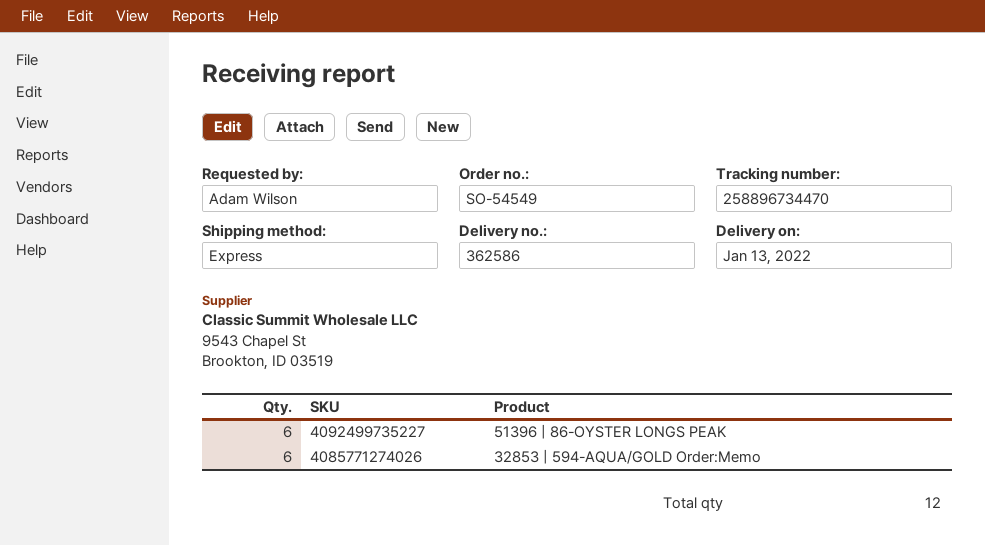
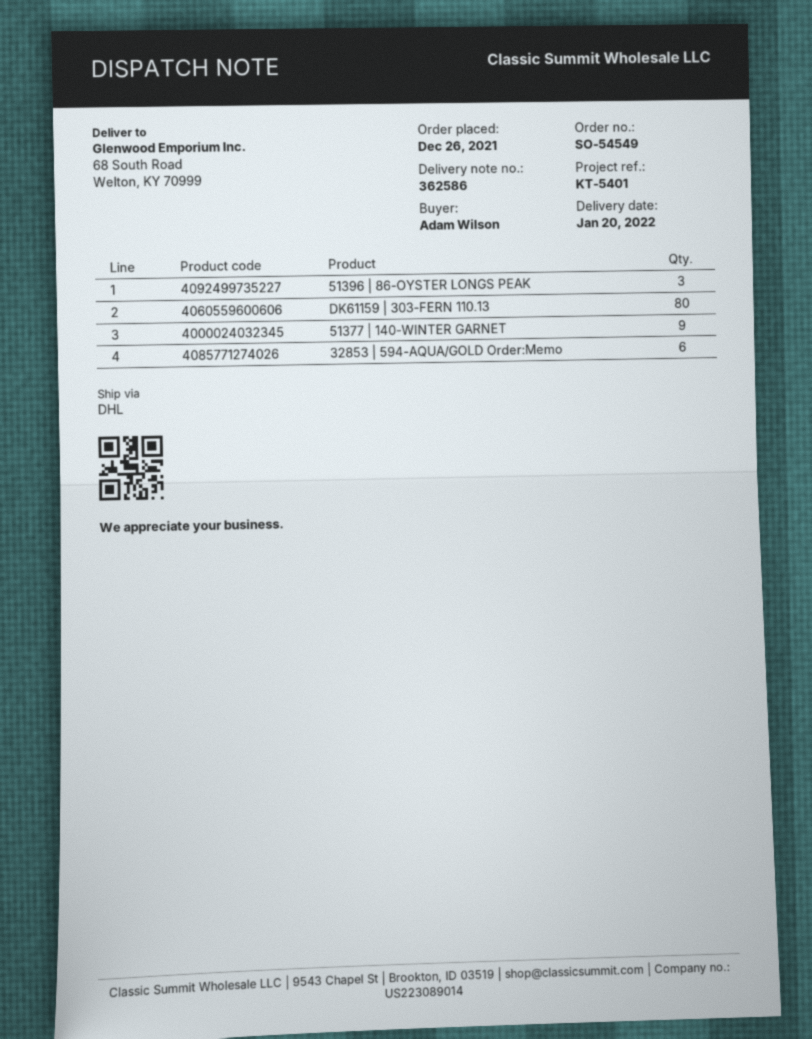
delivery date: 2022-01-13 -> 2022-01-20
shipping method: express -> DHL
51396 | 86-OYSTER LONGS PEAK: 6 -> 3
DK61159 | 303-FERN 110.13: none -> 80
51377 | 140-WINTER GARNET: none -> 9

